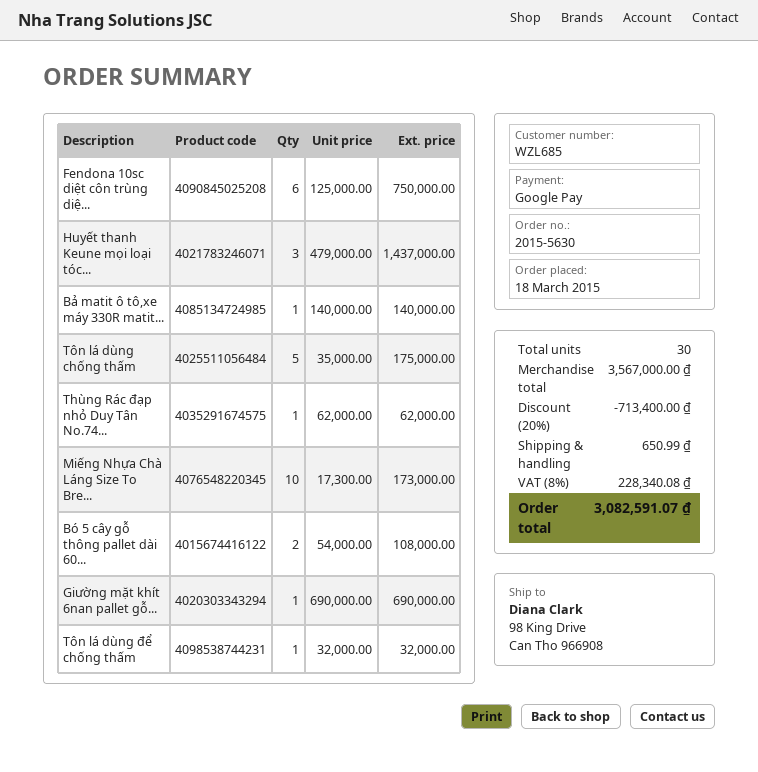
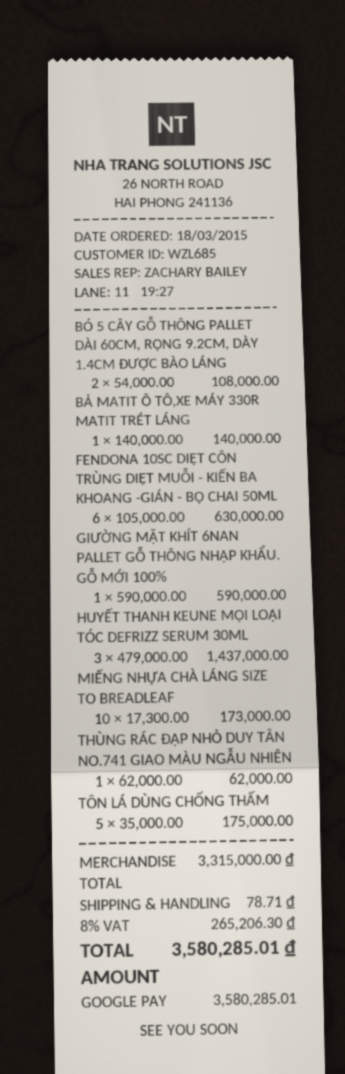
Fendona 10sc diệt côn trùng diệ...: 6 x 125000.00 = 750000.00 -> 6 x 105000.00 = 630000.00
Giường mặt khít 6nan pallet gỗ...: 1 x 690000.00 = 690000.00 -> 1 x 590000.00 = 590000.00
Tôn lá dùng để chống thấm: 1 x 32000.00 = 32000.00 -> none
subtotal: 3567000.00 -> 3315000.00
discount: 20% = 713400.00 -> none
shipping: 650.99 -> 78.71
tax: 8% = 228340.08 -> 8% = 265206.30
total: 3082591.07 -> 3580285.01

